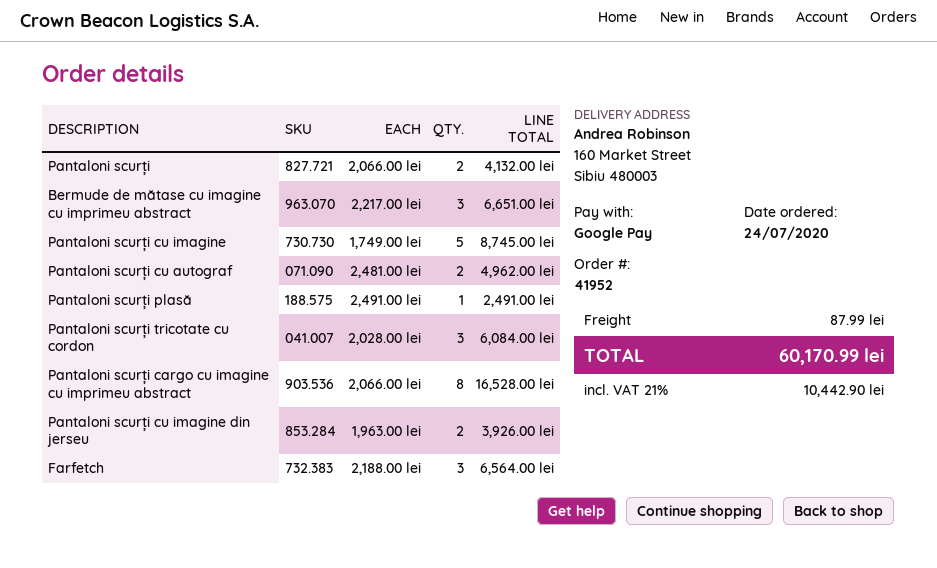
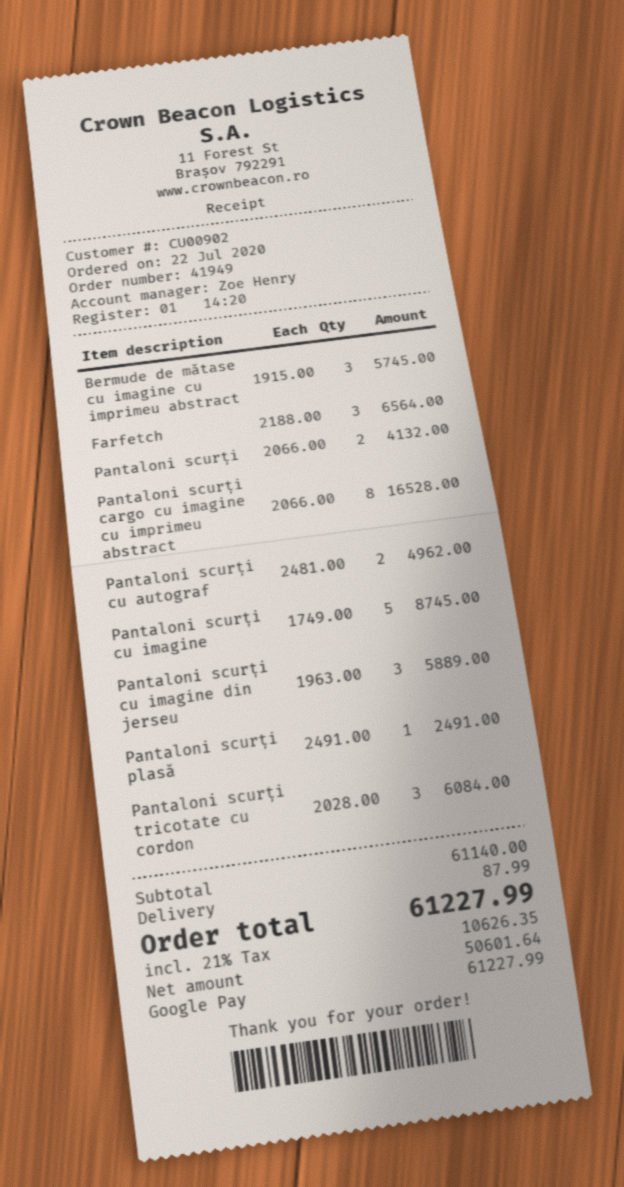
order number: 41952 -> 41949
order date: 2020-07-24 -> 2020-07-22
Bermude de mătase cu imagine cu imprimeu abstract: 3 x 2217.00 = 6651.00 -> 3 x 1915.00 = 5745.00
Pantaloni scurți cu imagine din jerseu: 2 x 1963.00 = 3926.00 -> 3 x 1963.00 = 5889.00
tax: 21% = 10442.90 -> 21% = 10626.35
total: 60170.99 -> 61227.99

